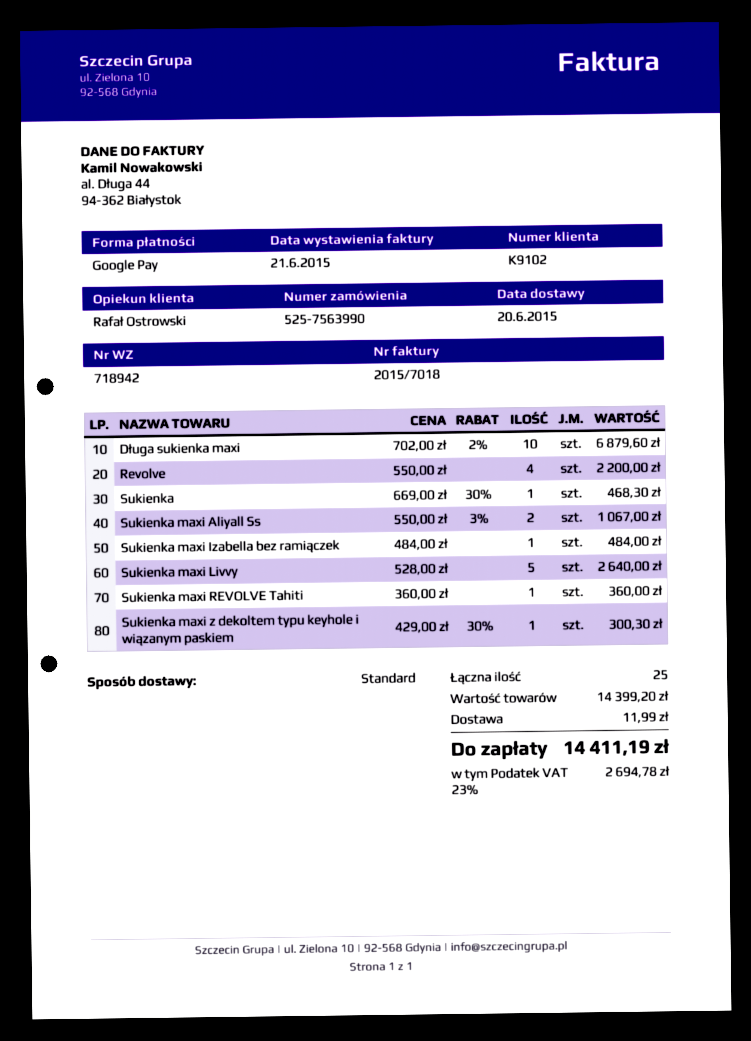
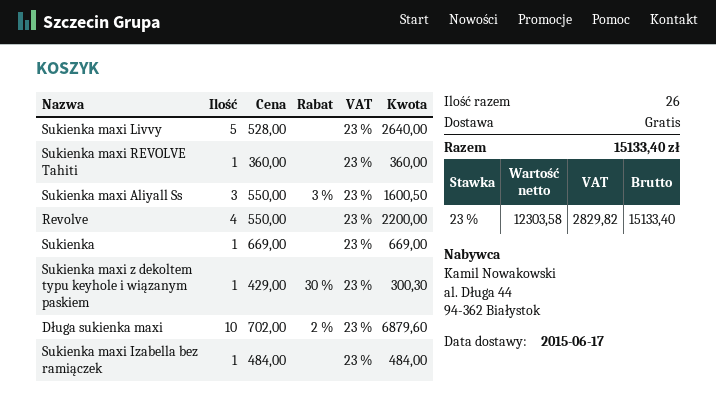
delivery date: 2015-06-20 -> 2015-06-17
Sukienka: 1 x 669.00 - 30% = 468.30 -> 1 x 669.00 = 669.00
Sukienka maxi Aliyall Ss: 2 x 550.00 - 3% = 1067.00 -> 3 x 550.00 - 3% = 1600.50
total quantity: 25 -> 26
shipping: 11.99 -> 0.00
tax: 23% = 2694.78 -> 23% = 2829.82
total: 14411.19 -> 15133.40

